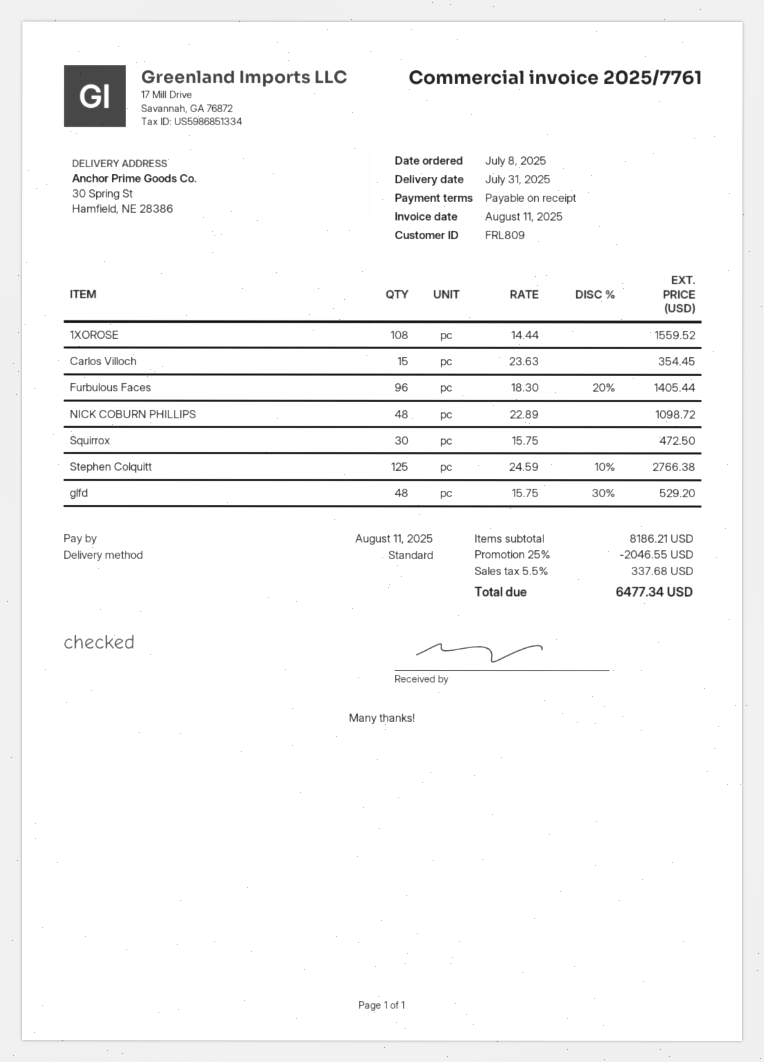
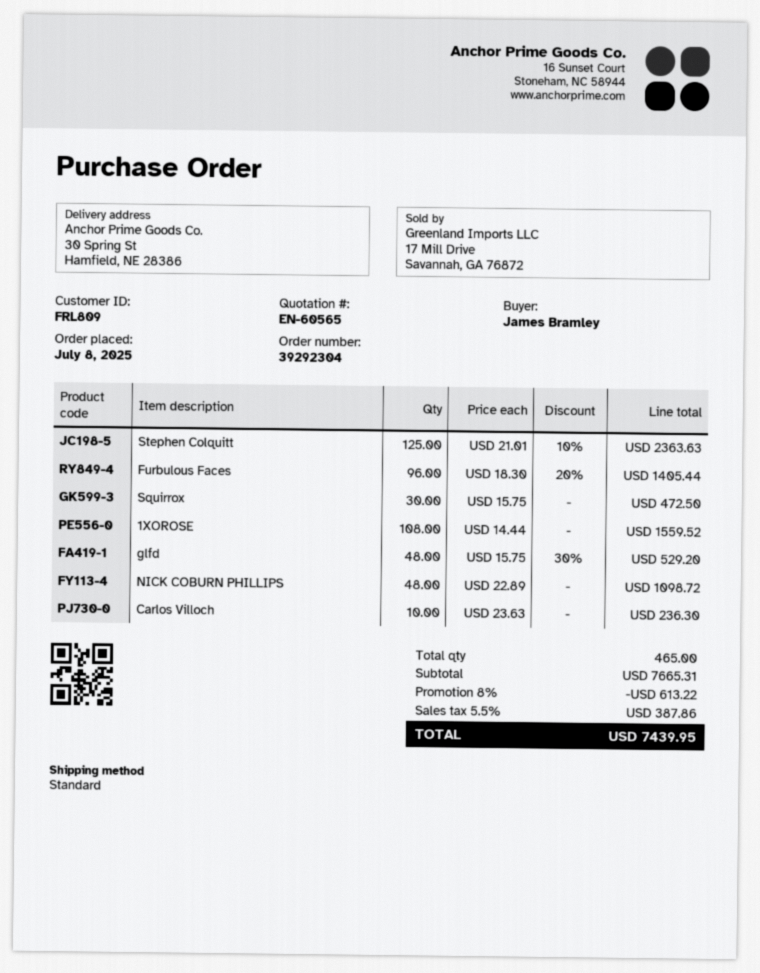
Carlos Villoch: 15 x 23.63 = 354.45 -> 10 x 23.63 = 236.30
Stephen Colquitt: 125 x 24.59 - 10% = 2766.38 -> 125 x 21.01 - 10% = 2363.63
subtotal: 8186.21 -> 7665.31
discount: 25% = 2046.55 -> 8% = 613.22
tax: 5.5% = 337.68 -> 5.5% = 387.86
total: 6477.34 -> 7439.95

